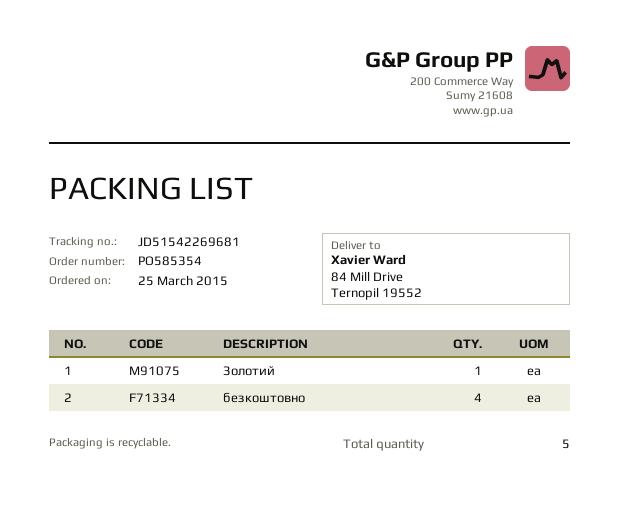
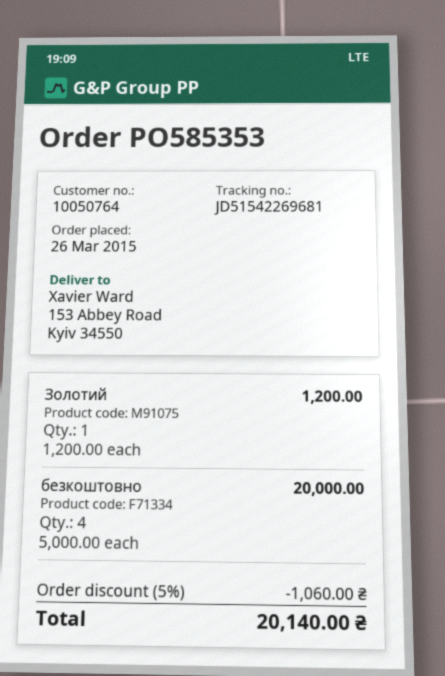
order number: PO585354 -> PO585353
order date: 2015-03-25 -> 2015-03-26
ship to: 84 Mill Drive, Ternopil 19552 -> 153 Abbey Road, Kyiv 34550

